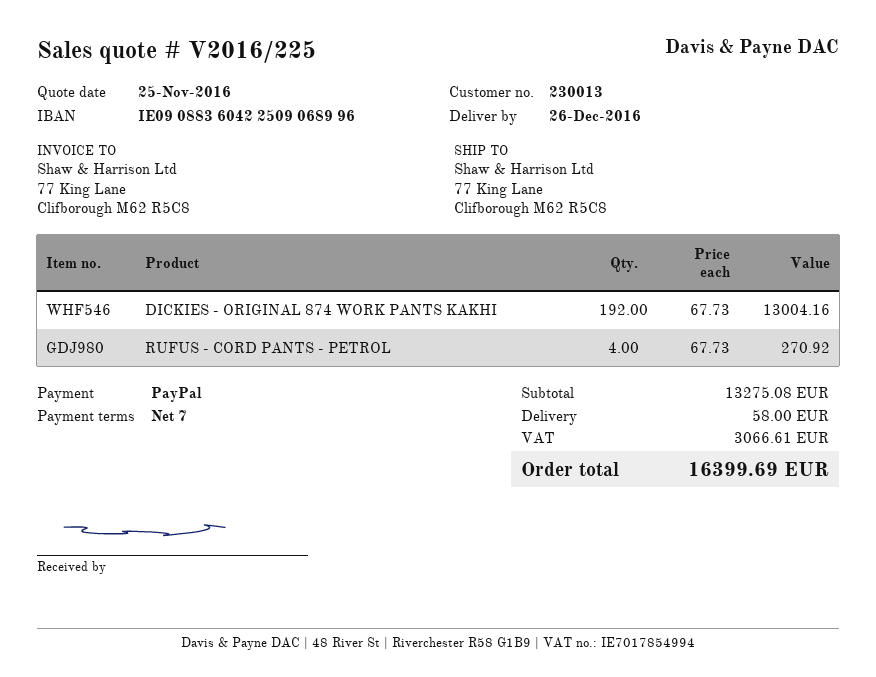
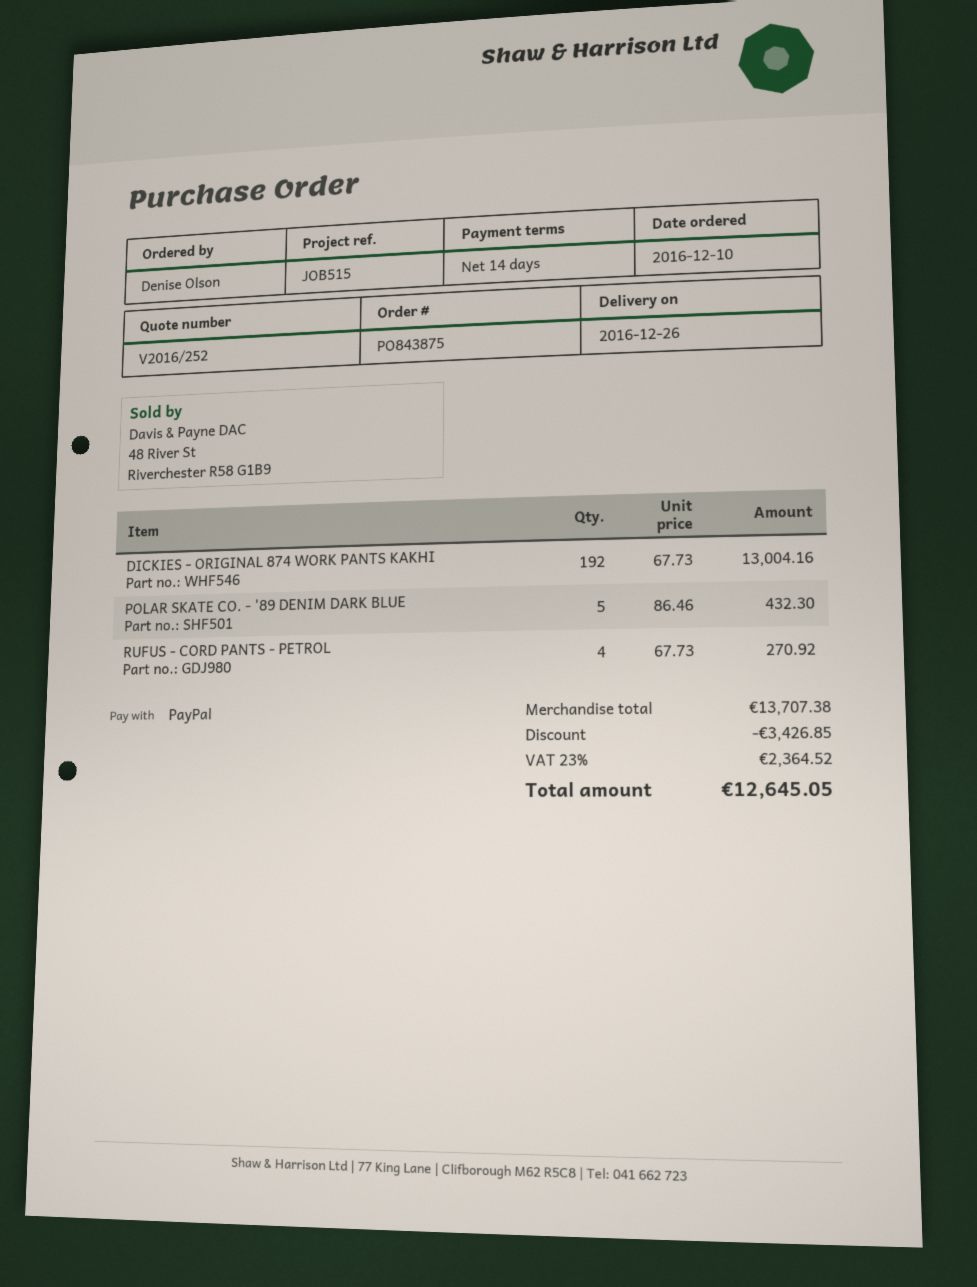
quote number: V2016/225 -> V2016/252
payment terms: 7 days -> 14 days
POLAR SKATE CO. - '89 DENIM DARK BLUE: none -> 5 x 86.46 = 432.30
subtotal: 13275.08 -> 13707.38
discount: none -> 3426.85
shipping: 58.00 -> none
tax: 3066.61 -> 2364.52
total: 16399.69 -> 12645.05

